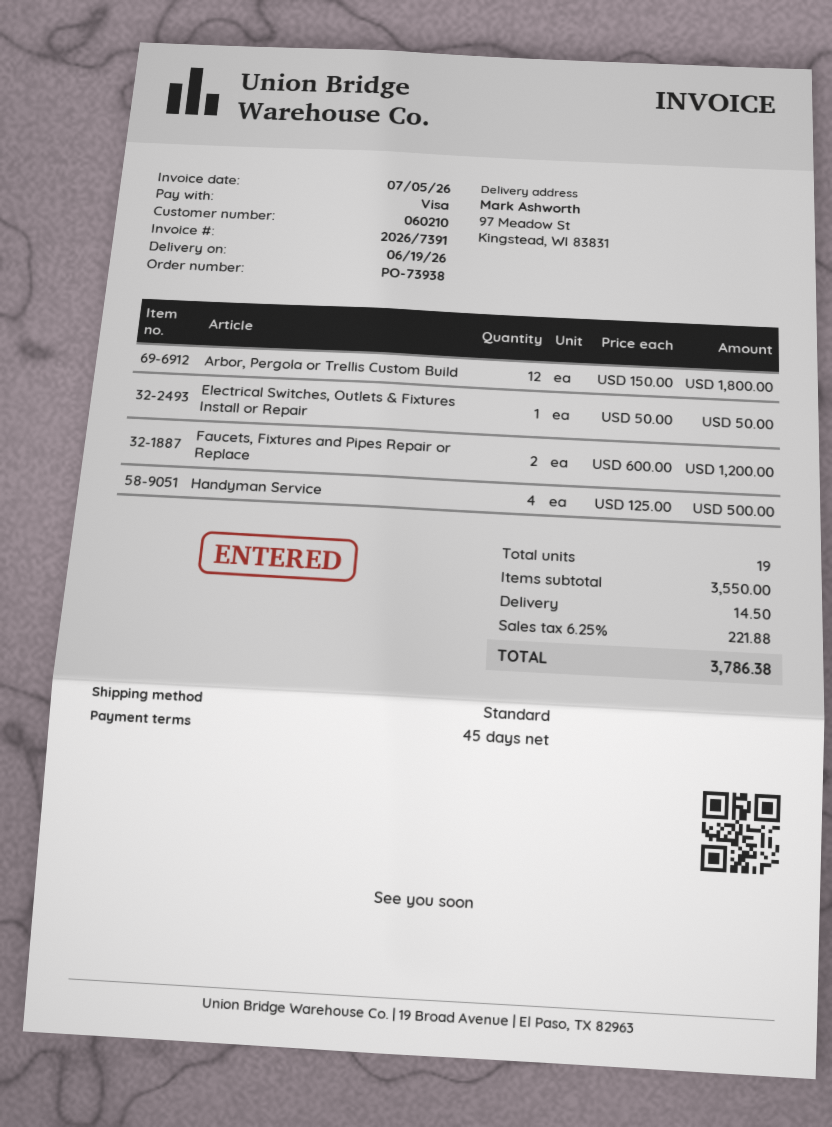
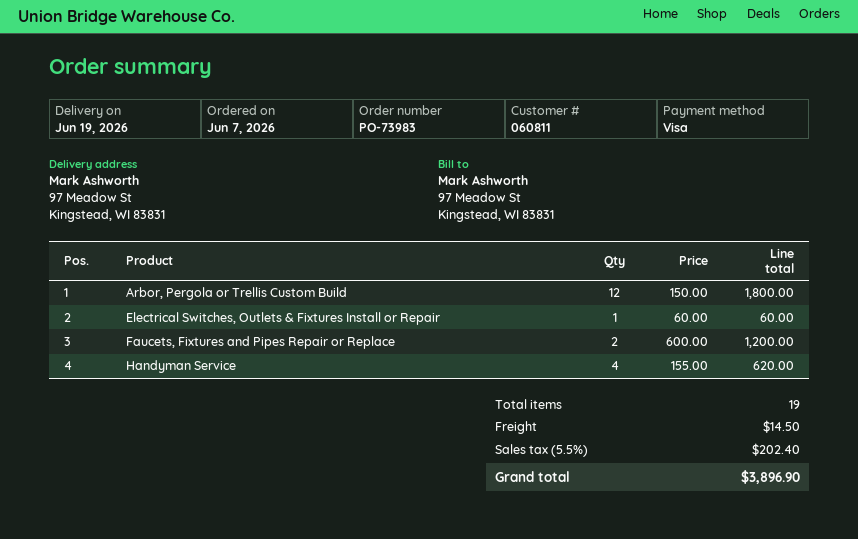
order number: PO-73938 -> PO-73983
customer number: 060210 -> 060811
Electrical Switches, Outlets & Fixtures Install or Repair: 1 x 50.00 = 50.00 -> 1 x 60.00 = 60.00
Handyman Service: 4 x 125.00 = 500.00 -> 4 x 155.00 = 620.00
tax: 6.25% = 221.88 -> 5.5% = 202.40
total: 3786.38 -> 3896.90

